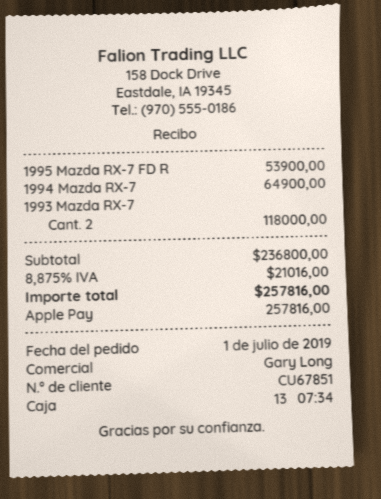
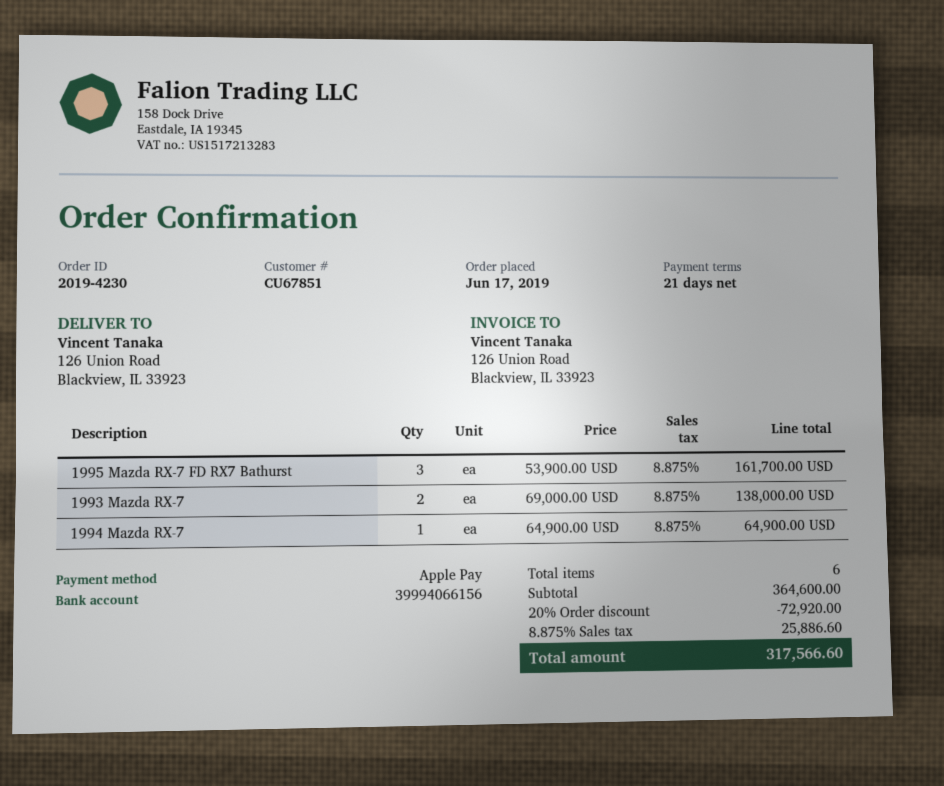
order date: 2019-07-01 -> 2019-06-17
1995 Mazda RX-7 FD R: 1 for 53900.00 -> 3 for 161700.00
1993 Mazda RX-7: 2 for 118000.00 -> 2 for 138000.00
subtotal: 236800.00 -> 364600.00
discount: none -> 20% = 72920.00
tax: 8.875% = 21016.00 -> 8.875% = 25886.60
total: 257816.00 -> 317566.60

